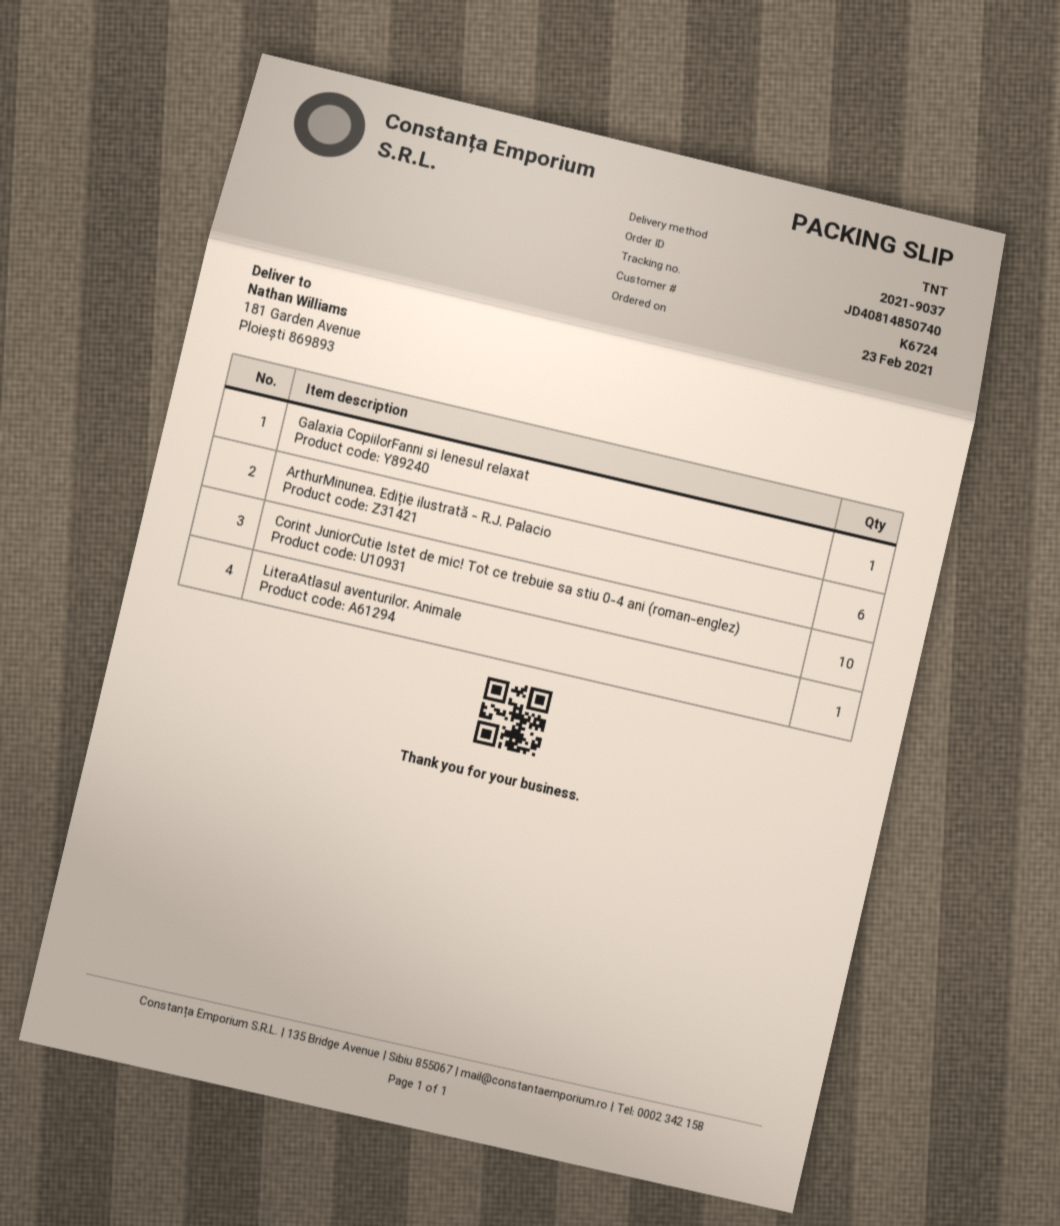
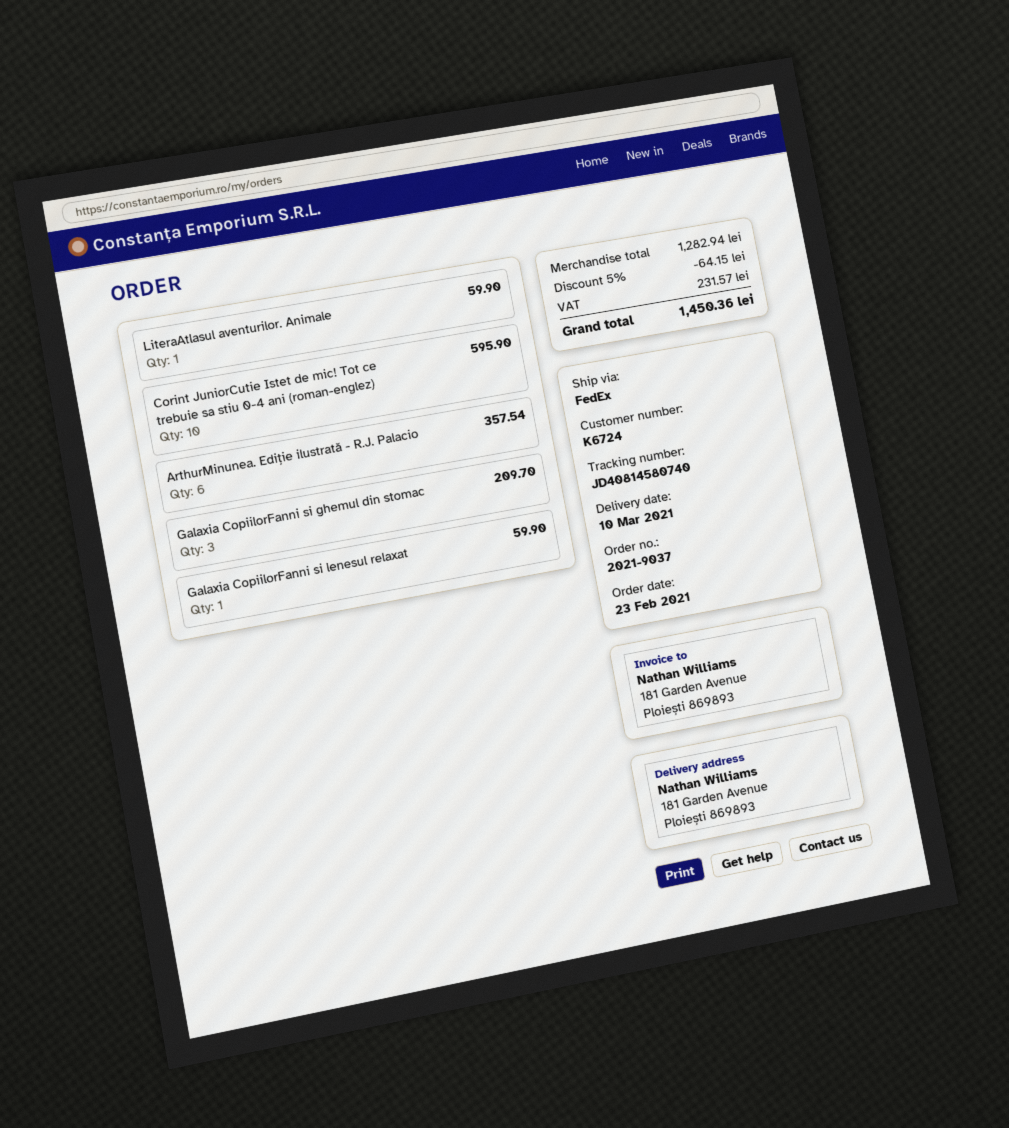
shipping method: TNT -> FedEx
tracking number: JD40814850740 -> JD40814580740
Galaxia CopiilorFanni si ghemul din stomac: none -> 3

